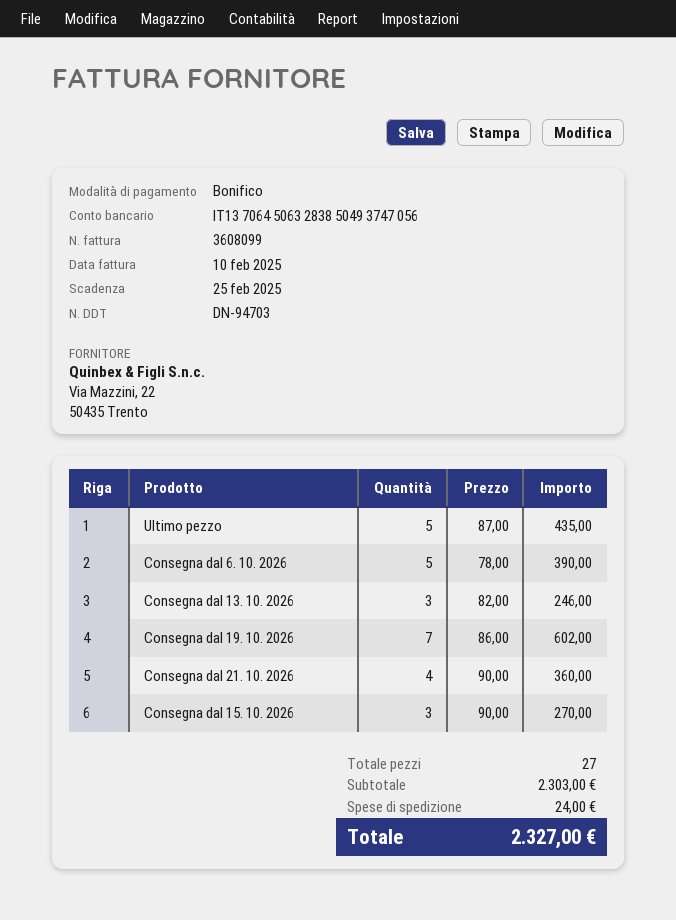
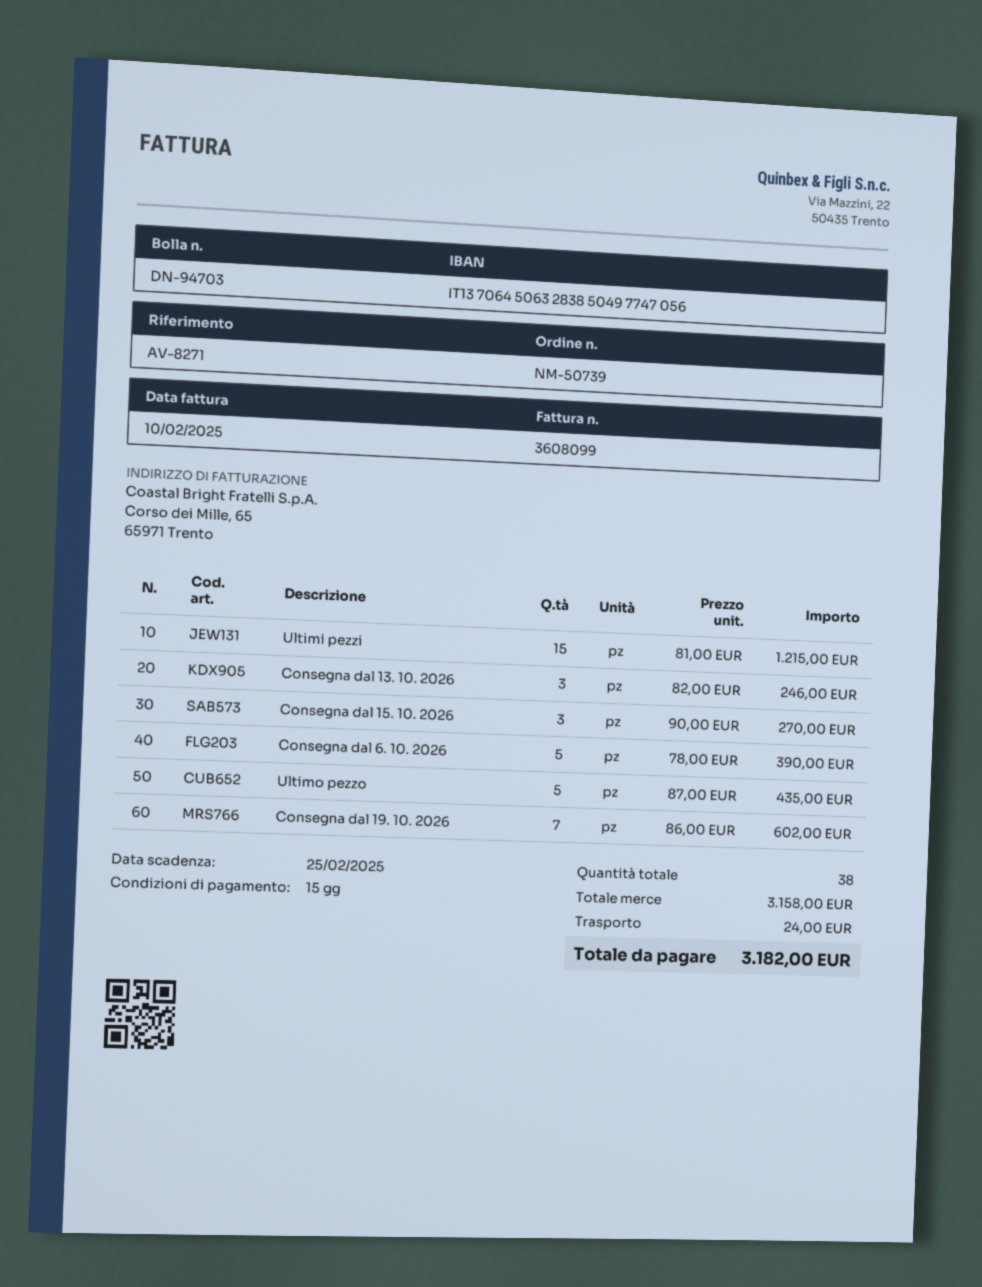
bank account: IT1370645063283850493747056 -> IT1370645063283850497747056
Consegna dal 21. 10. 2026: 4 x 90.00 = 360.00 -> none
Ultimi pezzi: none -> 15 x 81.00 = 1215.00
total quantity: 27 -> 38
subtotal: 2303.00 -> 3158.00
total: 2327.00 -> 3182.00

